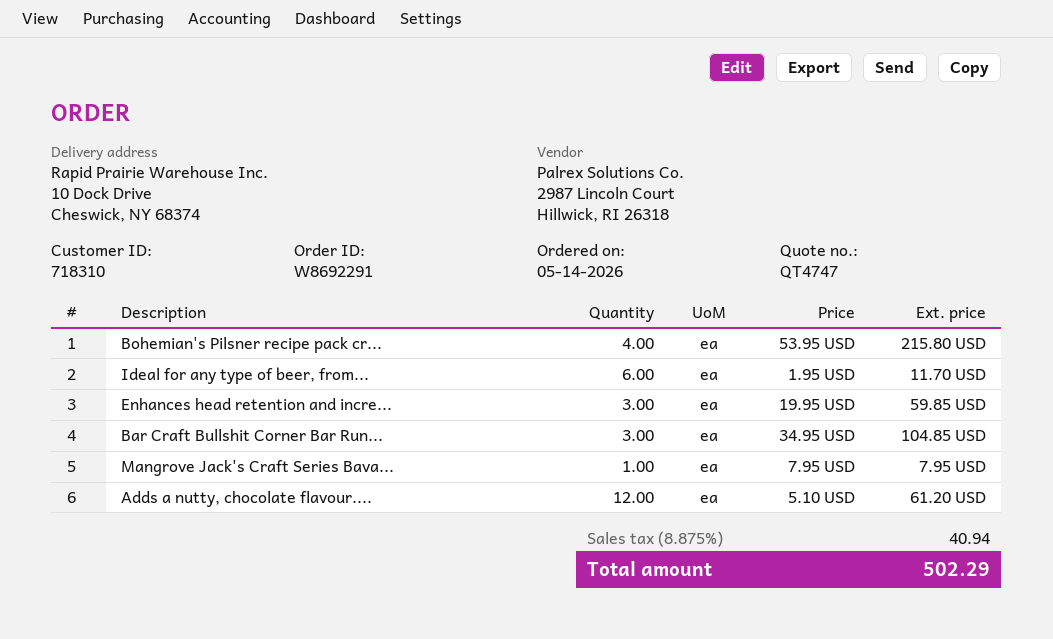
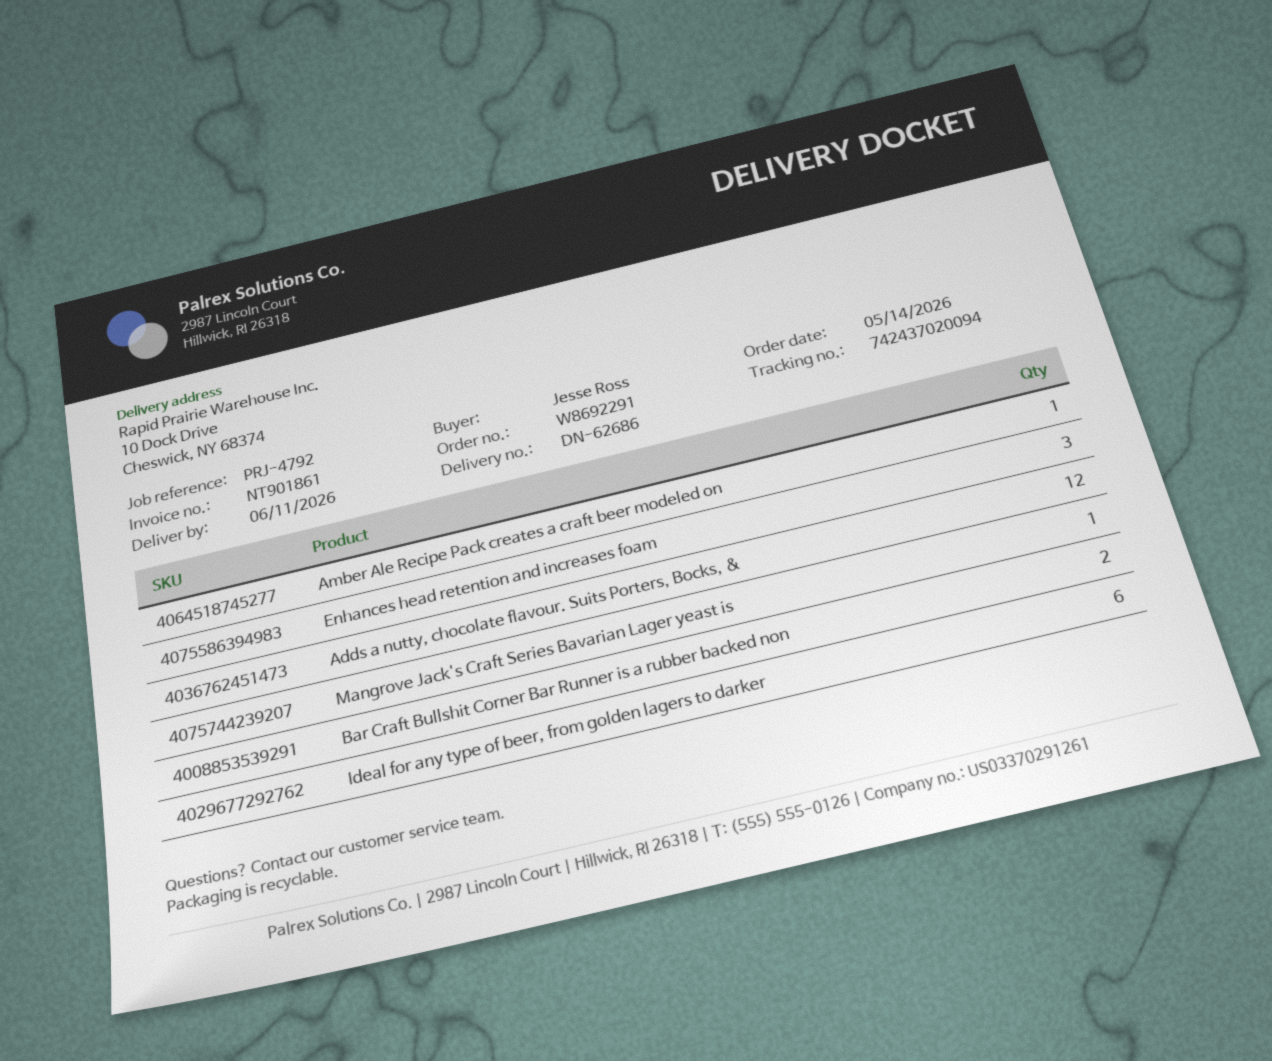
Bohemian's Pilsner recipe pack cr...: 4 -> none
Bar Craft Bullshit Corner Bar Run...: 3 -> 2
Amber Ale Recipe Pack creates a craft beer modeled on: none -> 1

